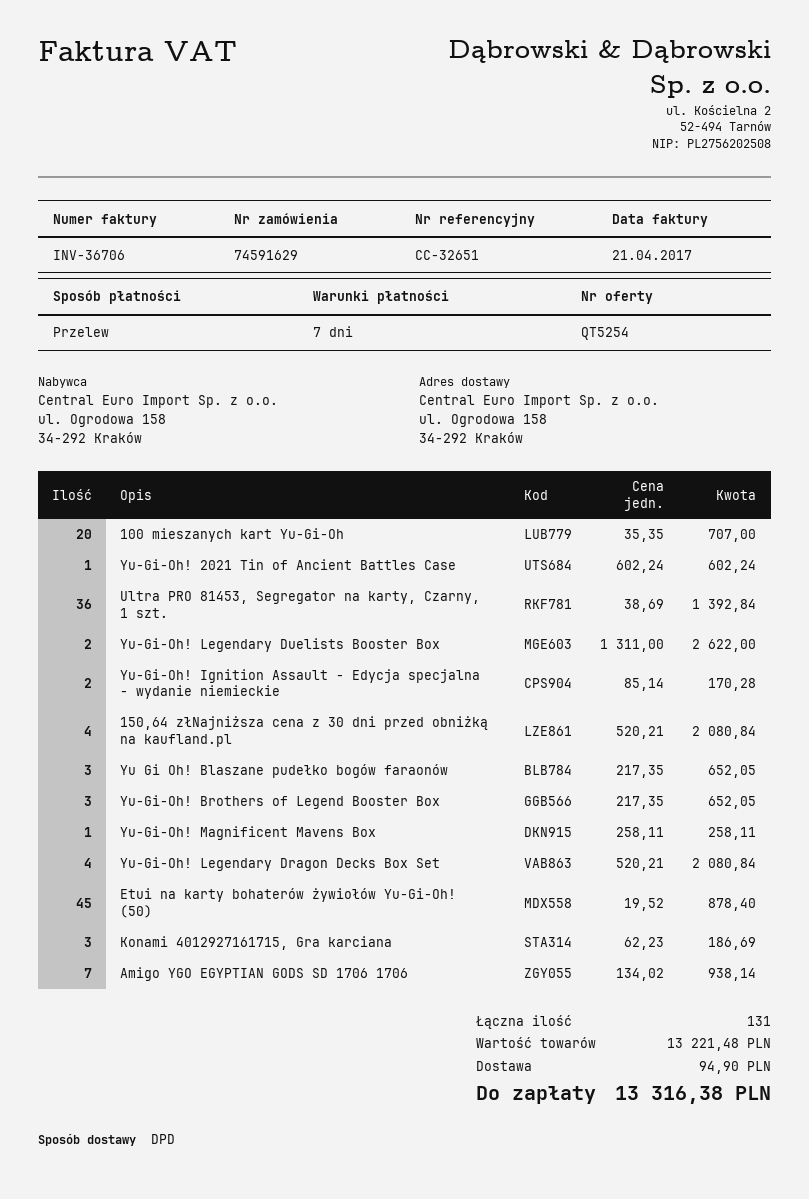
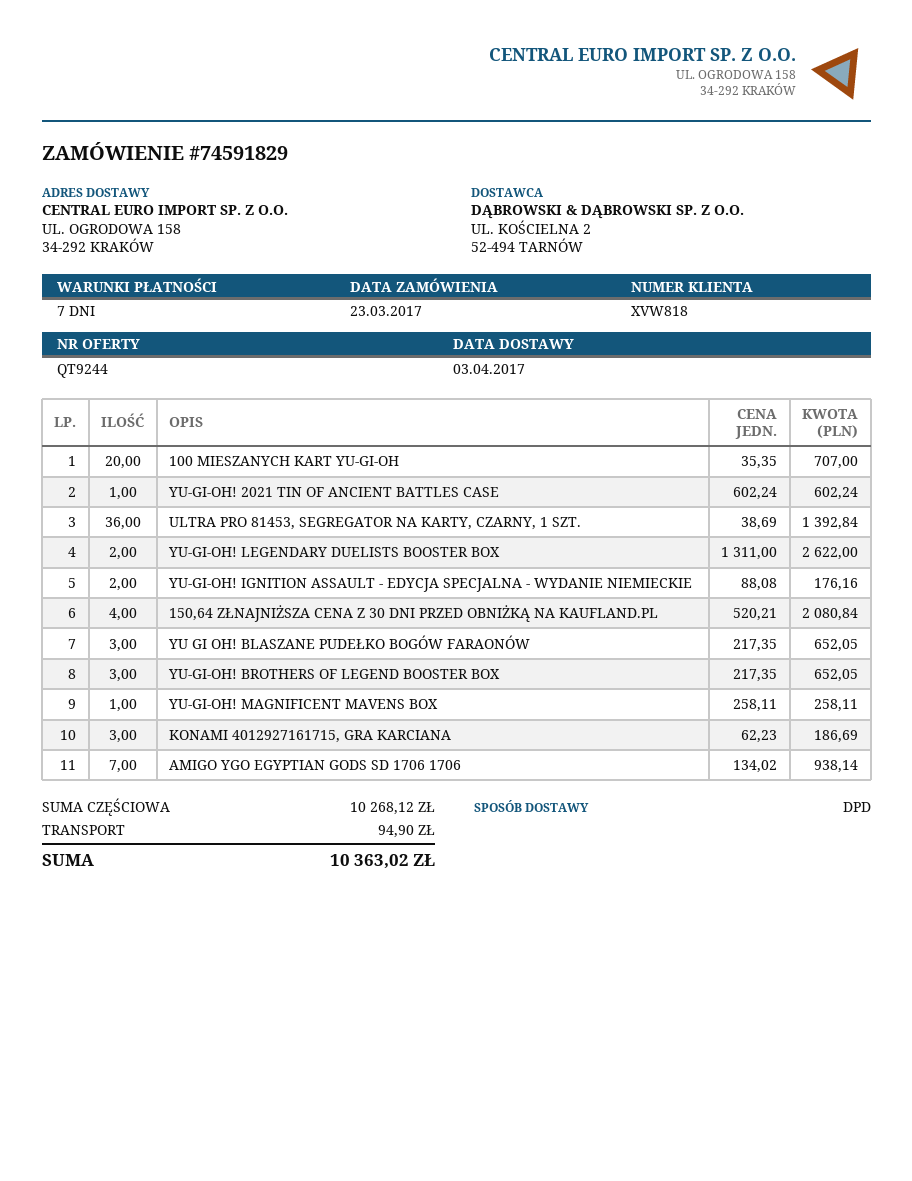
quote number: QT5254 -> QT9244
order number: 74591629 -> 74591829
Yu-Gi-Oh! Ignition Assault - Edycja specjalna - wydanie niemieckie: 2 x 85.14 = 170.28 -> 2 x 88.08 = 176.16
Yu-Gi-Oh! Legendary Dragon Decks Box Set: 4 x 520.21 = 2080.84 -> none
Etui na karty bohaterów żywiołów Yu-Gi-Oh! (50): 45 x 19.52 = 878.40 -> none
subtotal: 13221.48 -> 10268.12
total: 13316.38 -> 10363.02

